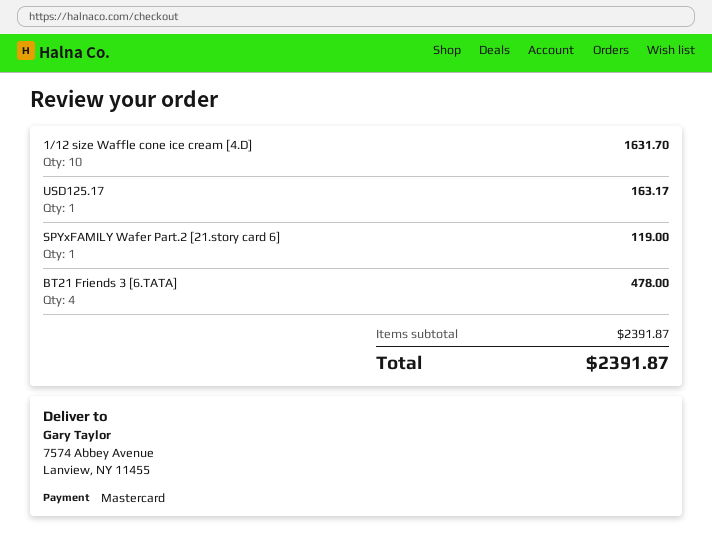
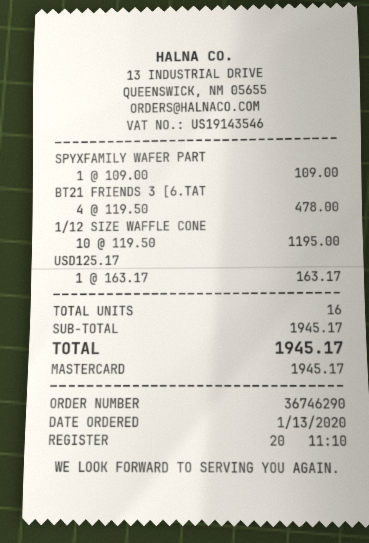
1/12 size Waffle cone ice cream [4.D]: 10 for 1631.70 -> 10 for 1195.00
SPYxFAMILY Wafer Part.2 [21.story card 6]: 1 for 119.00 -> 1 for 109.00
subtotal: 2391.87 -> 1945.17
total: 2391.87 -> 1945.17

